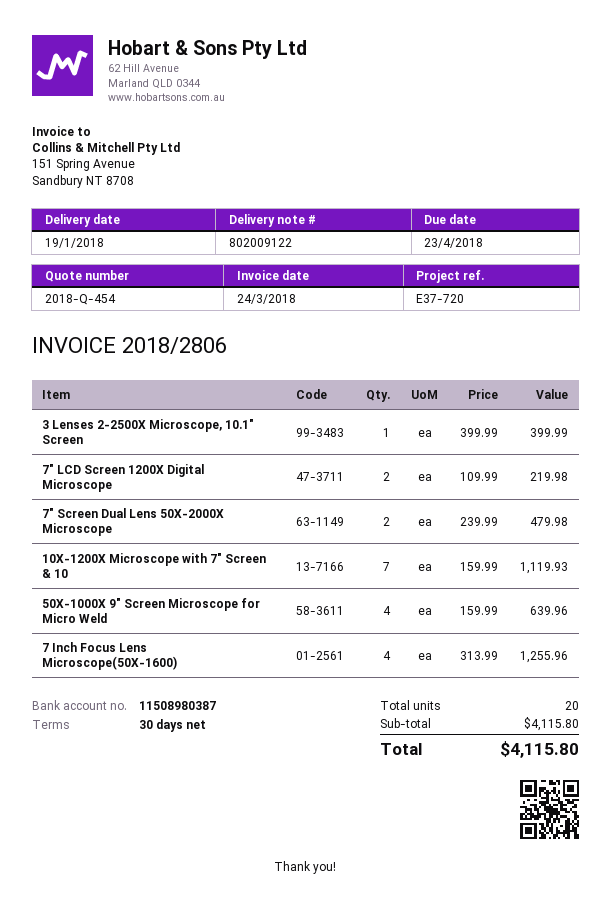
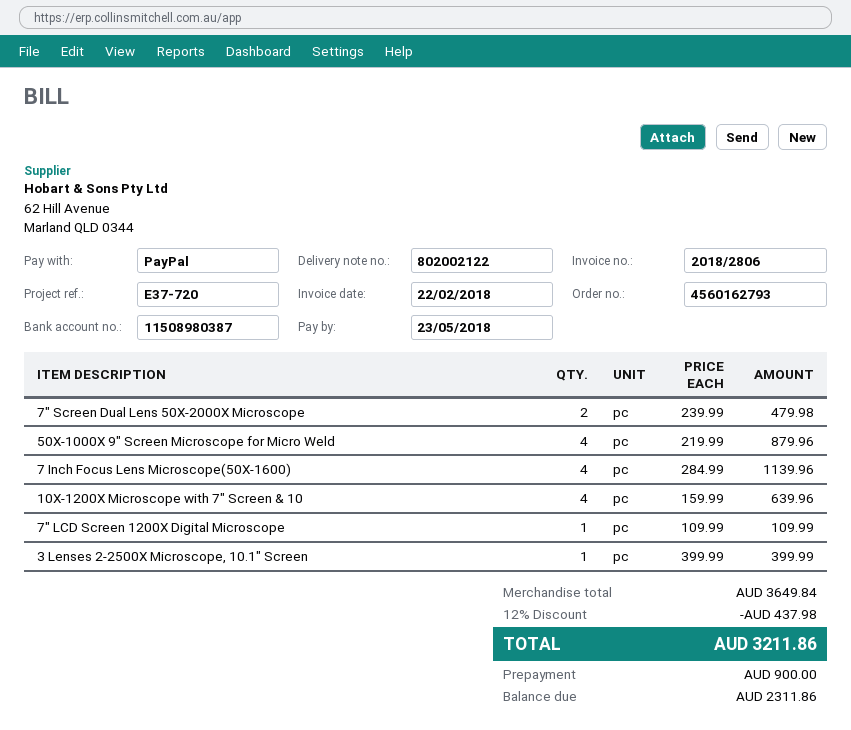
delivery note number: 802009122 -> 802002122
invoice date: 2018-03-24 -> 2018-02-22
due date: 2018-04-23 -> 2018-05-23
7" LCD Screen 1200X Digital Microscope: 2 x 109.99 = 219.98 -> 1 x 109.99 = 109.99
10X-1200X Microscope with 7" Screen & 10: 7 x 159.99 = 1119.93 -> 4 x 159.99 = 639.96
50X-1000X 9" Screen Microscope for Micro Weld: 4 x 159.99 = 639.96 -> 4 x 219.99 = 879.96
7 Inch Focus Lens Microscope(50X-1600): 4 x 313.99 = 1255.96 -> 4 x 284.99 = 1139.96
subtotal: 4115.80 -> 3649.84
discount: none -> 12% = 437.98
total: 4115.80 -> 3211.86

